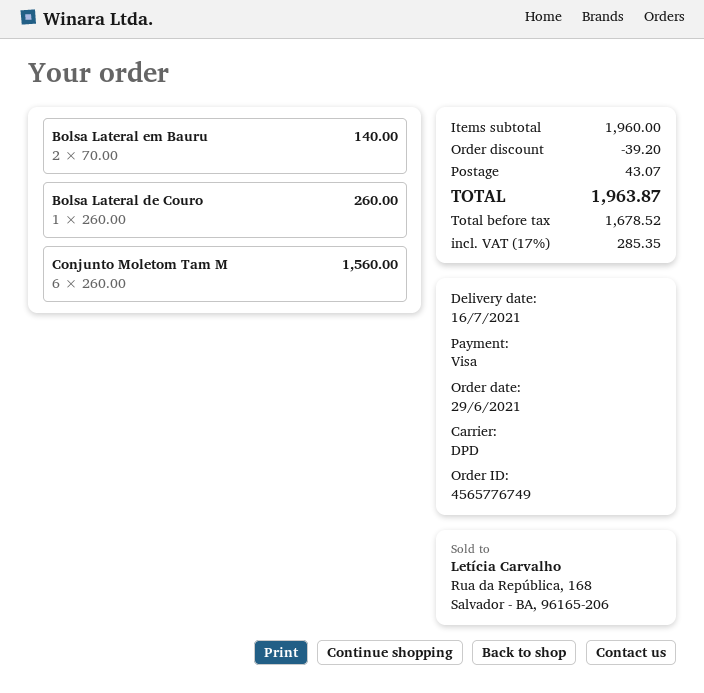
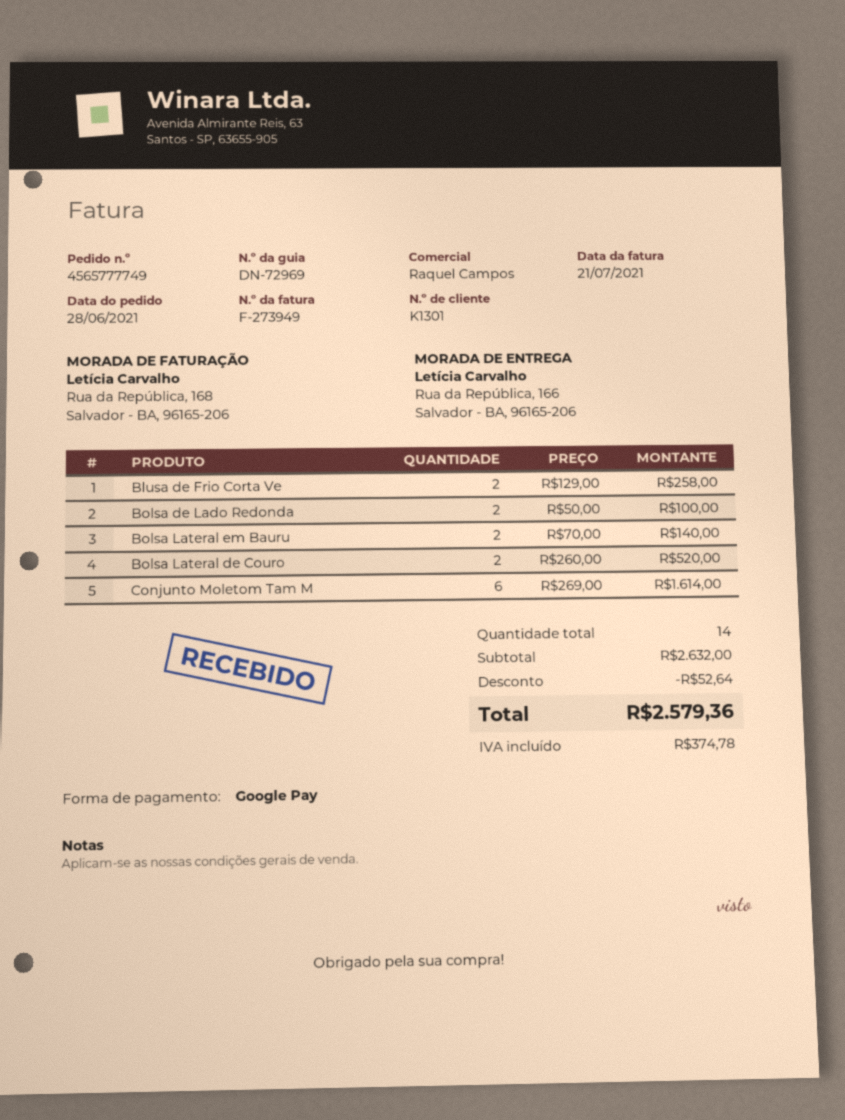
order number: 4565776749 -> 4565777749
order date: 2021-06-29 -> 2021-06-28
payment method: Visa -> Google Pay
Bolsa Lateral de Couro: 1 x 260.00 = 260.00 -> 2 x 260.00 = 520.00
Conjunto Moletom Tam M: 6 x 260.00 = 1560.00 -> 6 x 269.00 = 1614.00
Blusa de Frio Corta Ve: none -> 2 x 129.00 = 258.00
Bolsa de Lado Redonda: none -> 2 x 50.00 = 100.00
subtotal: 1960.00 -> 2632.00
discount: 39.20 -> 52.64
shipping: 43.07 -> none
tax: 285.35 -> 374.78
total: 1963.87 -> 2579.36

